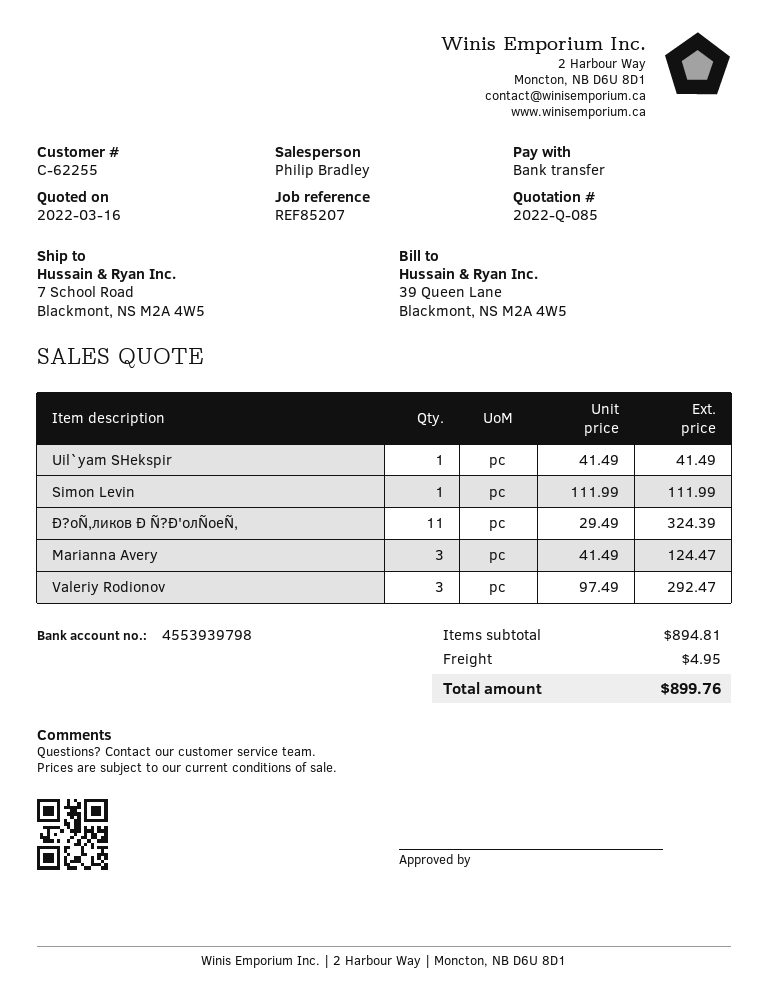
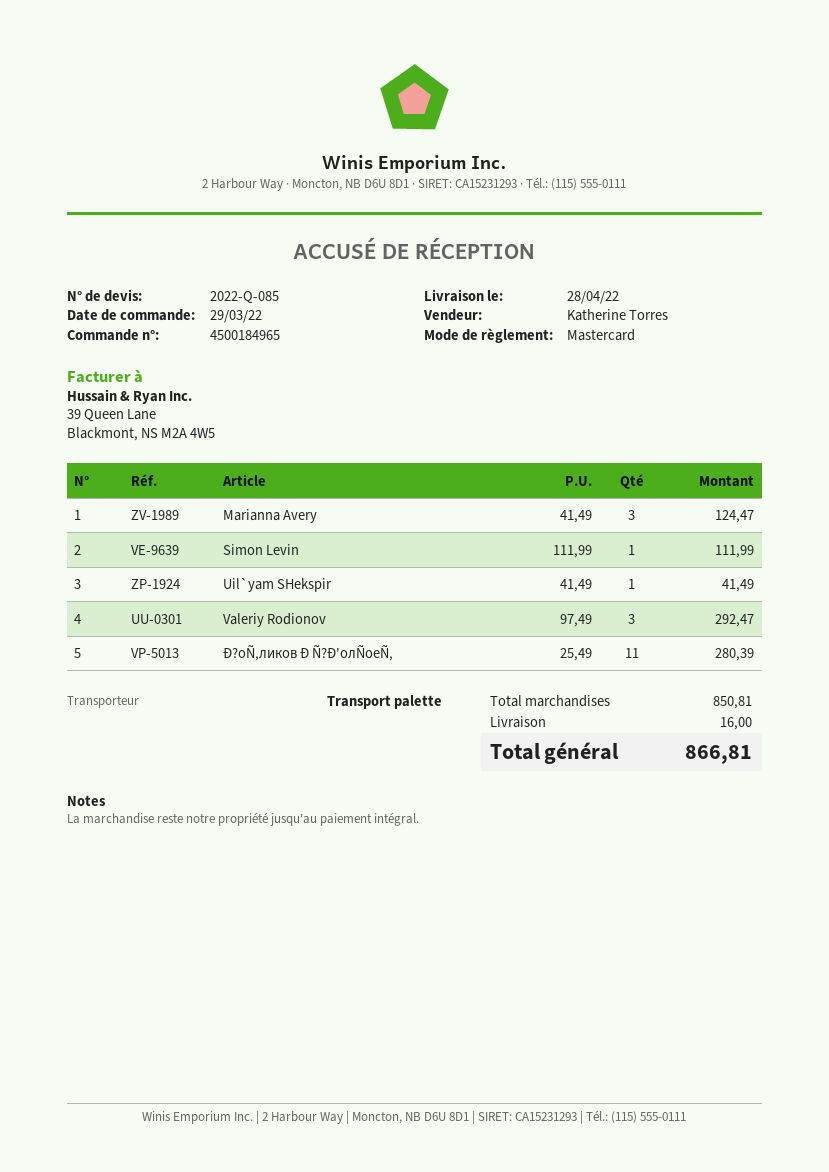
sales rep: Philip Bradley -> Katherine Torres
payment method: bank transfer -> Mastercard
Ð?оÑ,ликов Ð Ñ?Ð'олÑoeÑ,: 11 x 29.49 = 324.39 -> 11 x 25.49 = 280.39
subtotal: 894.81 -> 850.81
shipping: 4.95 -> 16.00
total: 899.76 -> 866.81

